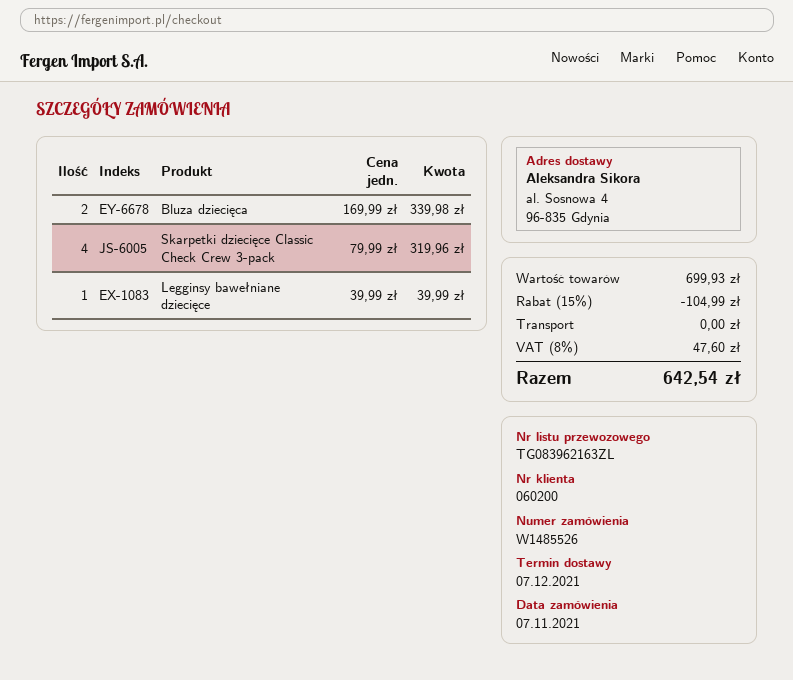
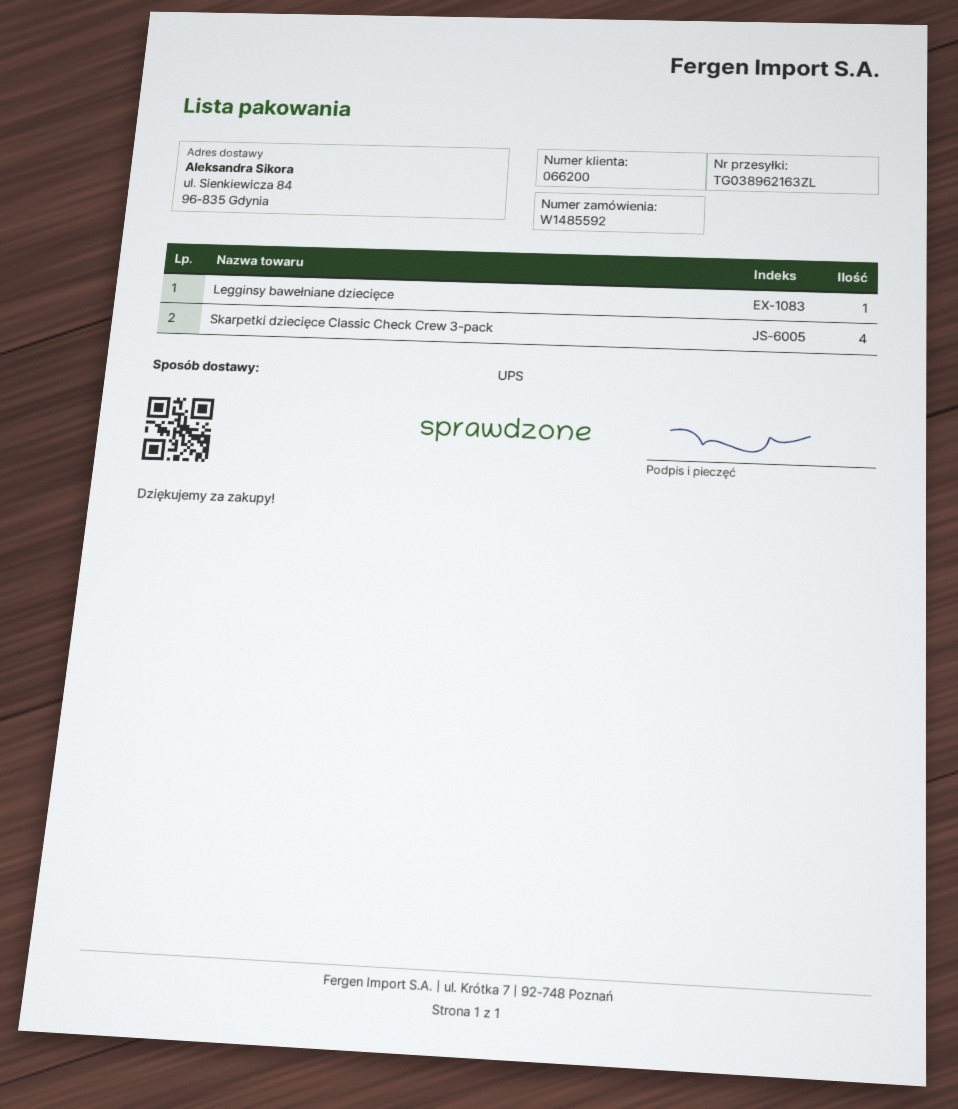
order number: W1485526 -> W1485592
customer number: 060200 -> 066200
tracking number: TG083962163ZL -> TG038962163ZL
ship to: al. Sosnowa 4, 96-835 Gdynia -> ul. Sienkiewicza 84, 96-835 Gdynia
Bluza dziecięca: 2 -> none

